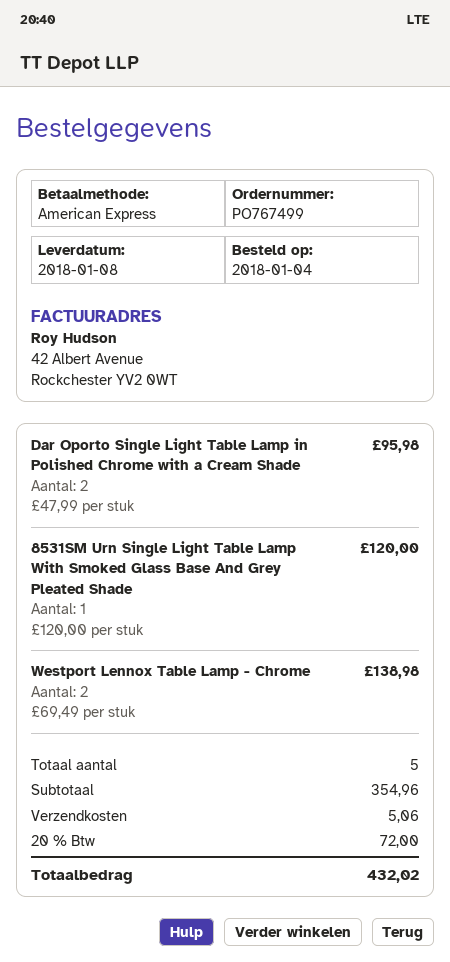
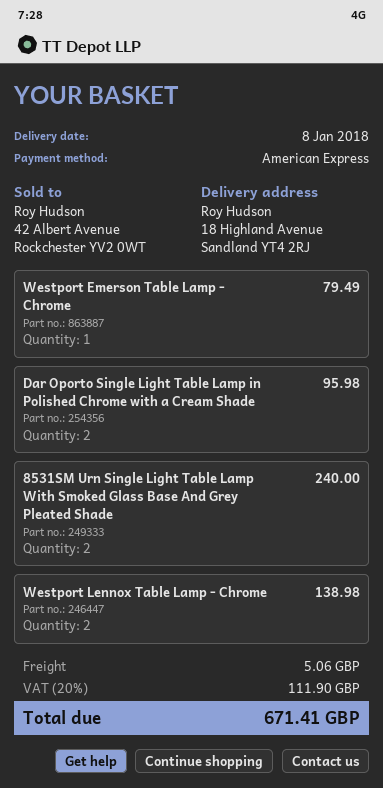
8531SM Urn Single Light Table Lamp With Smoked Glass Base And Grey Pleated Shade: 1 for 120.00 -> 2 for 240.00
Westport Emerson Table Lamp - Chrome: none -> 1 for 79.49
tax: 20% = 72.00 -> 20% = 111.90
total: 432.02 -> 671.41

